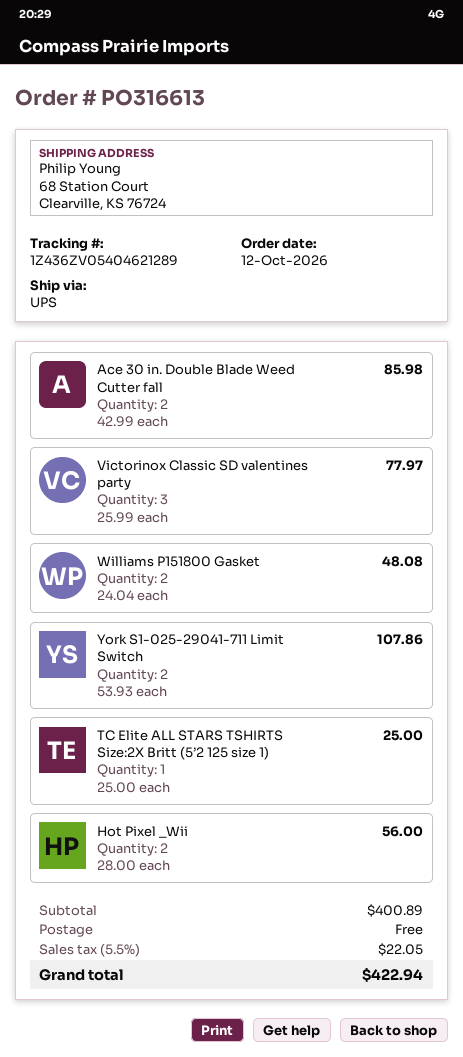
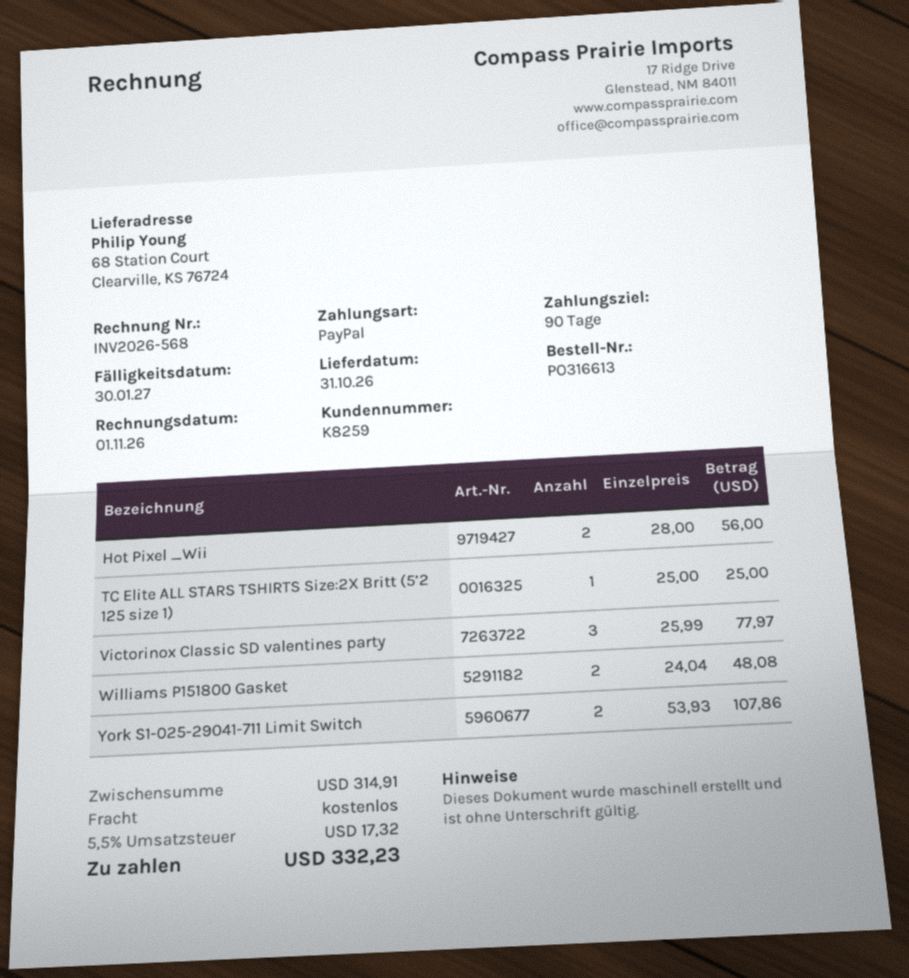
Ace 30 in. Double Blade Weed Cutter fall: 2 x 42.99 = 85.98 -> none
subtotal: 400.89 -> 314.91
tax: 5.5% = 22.05 -> 5.5% = 17.32
total: 422.94 -> 332.23

